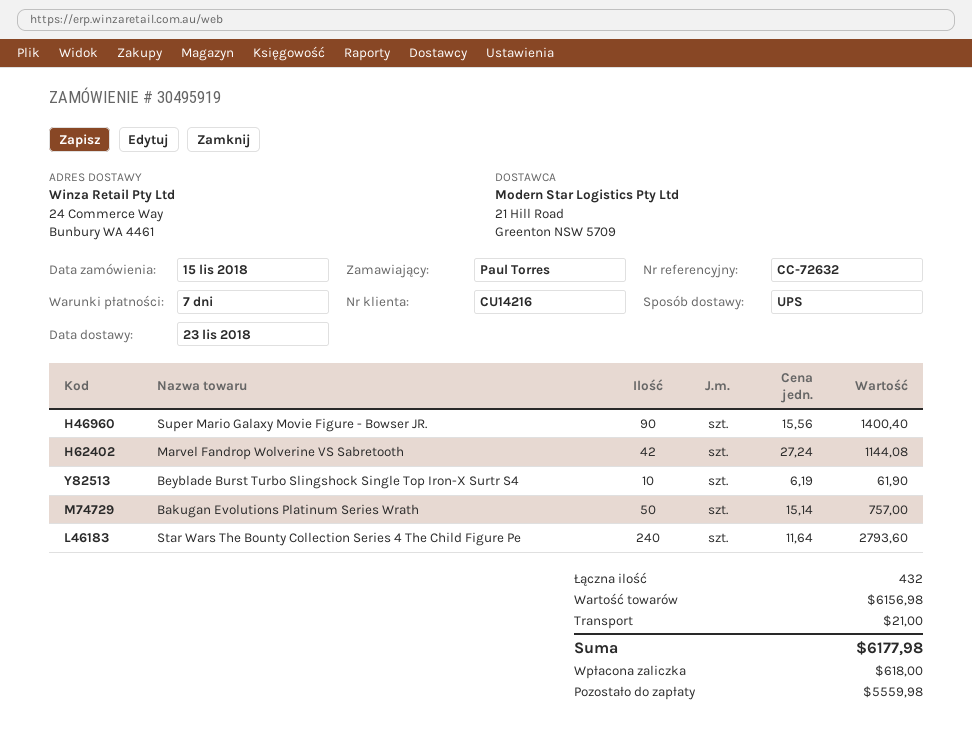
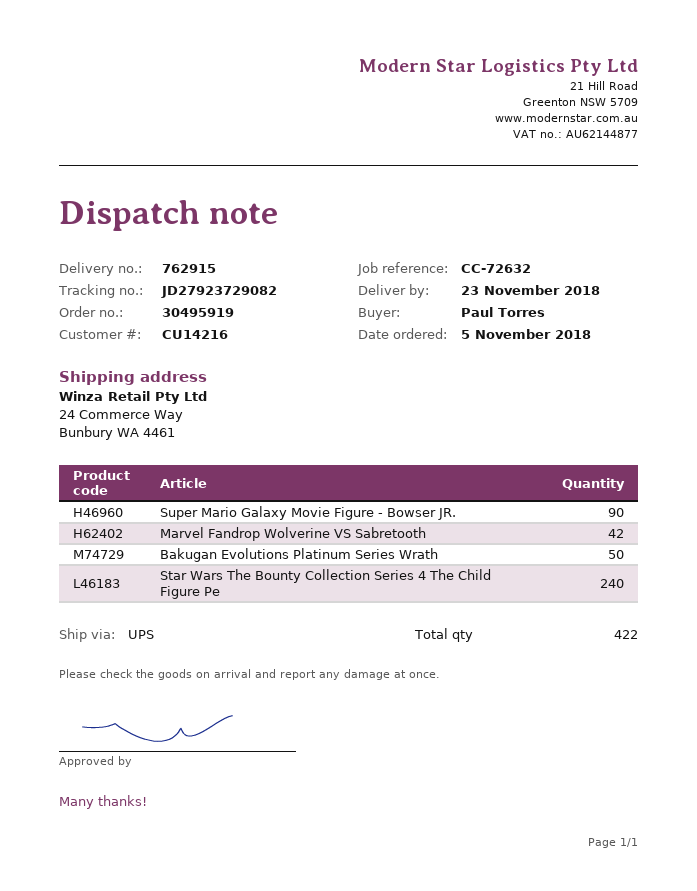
order date: 2018-11-15 -> 2018-11-05
Beyblade Burst Turbo Slingshock Single Top Iron-X Surtr S4: 10 -> none
total quantity: 432 -> 422

